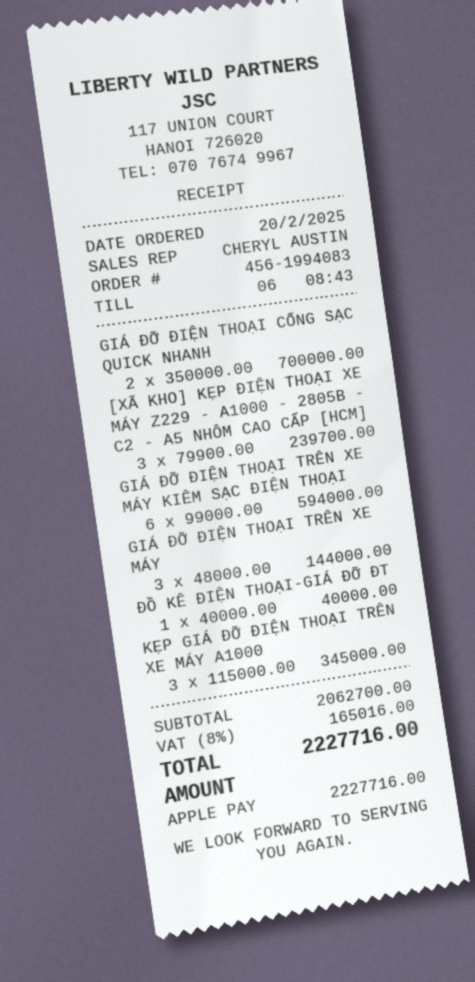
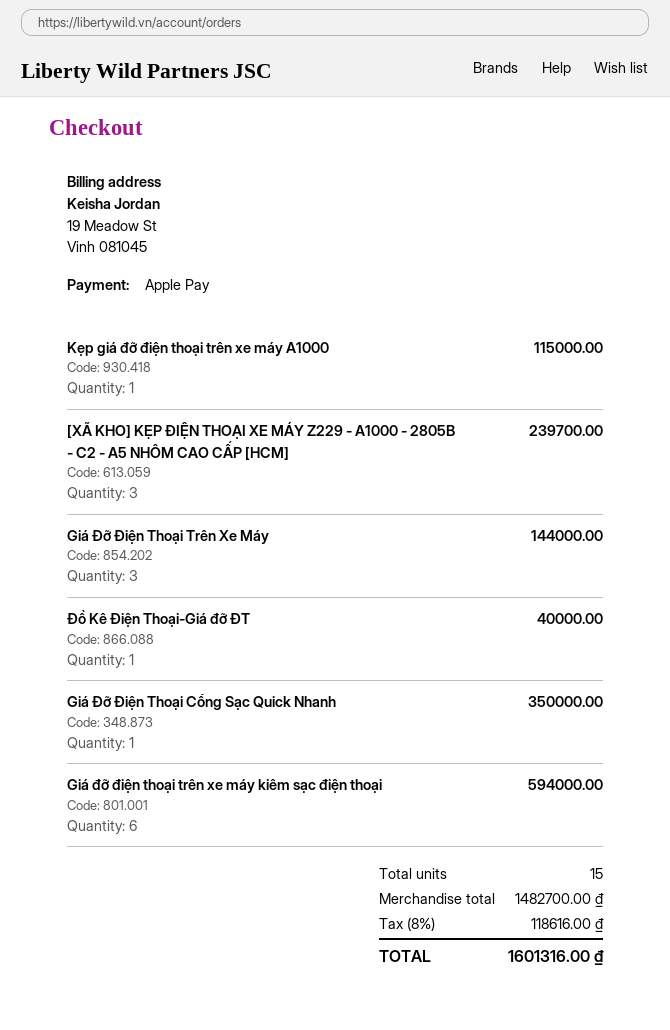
GIÁ ĐỠ ĐIỆN THOẠI CỔNG SẠC QUICK NHANH: 2 for 700000.00 -> 1 for 350000.00
KẸP GIÁ ĐỠ ĐIỆN THOẠI TRÊN XE MÁY A1000: 3 for 345000.00 -> 1 for 115000.00
subtotal: 2062700.00 -> 1482700.00
tax: 8% = 165016.00 -> 8% = 118616.00
total: 2227716.00 -> 1601316.00

